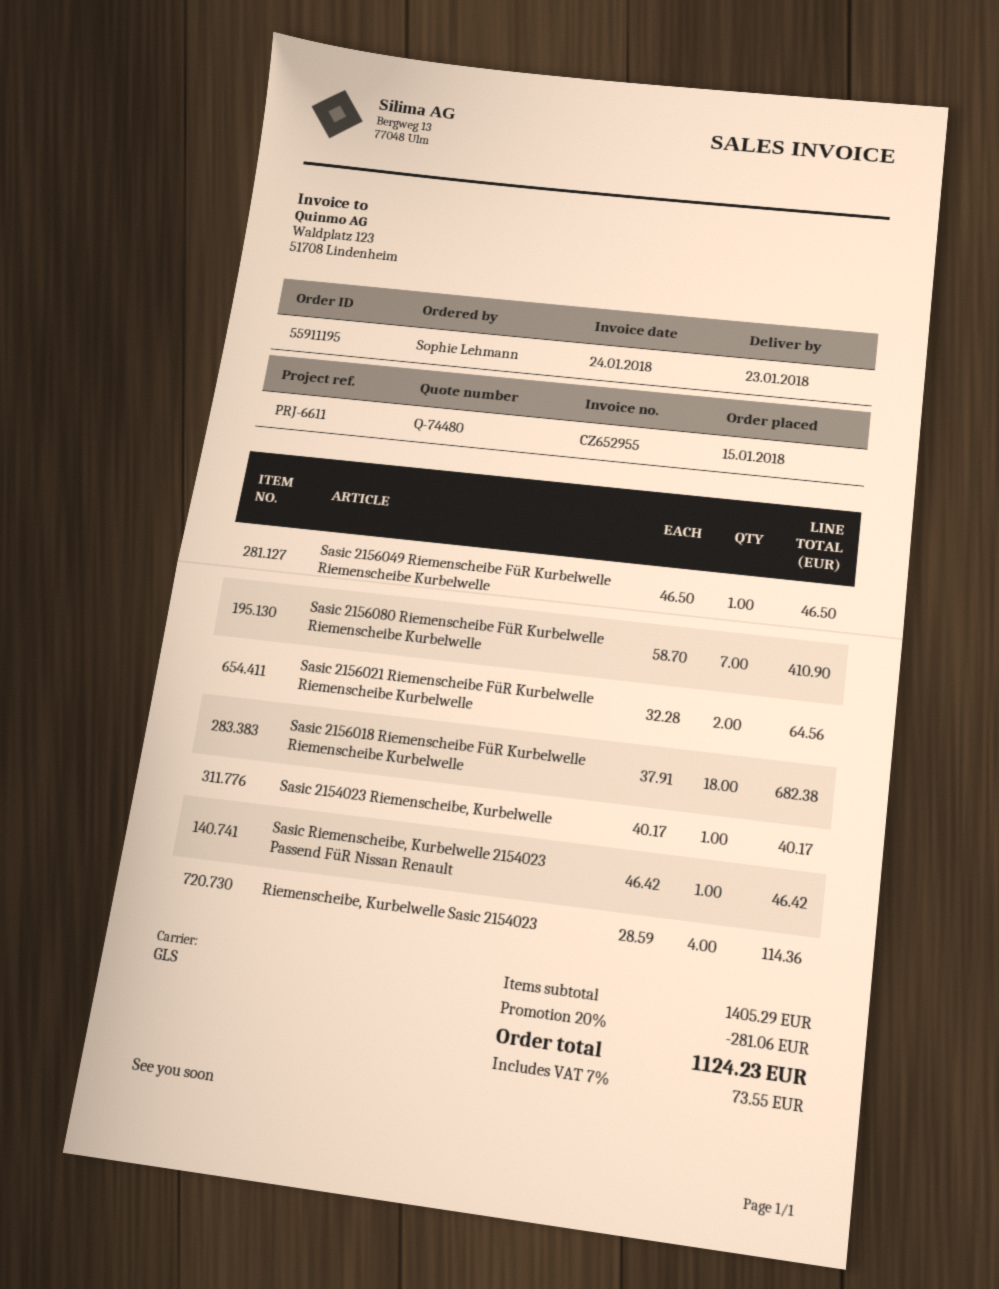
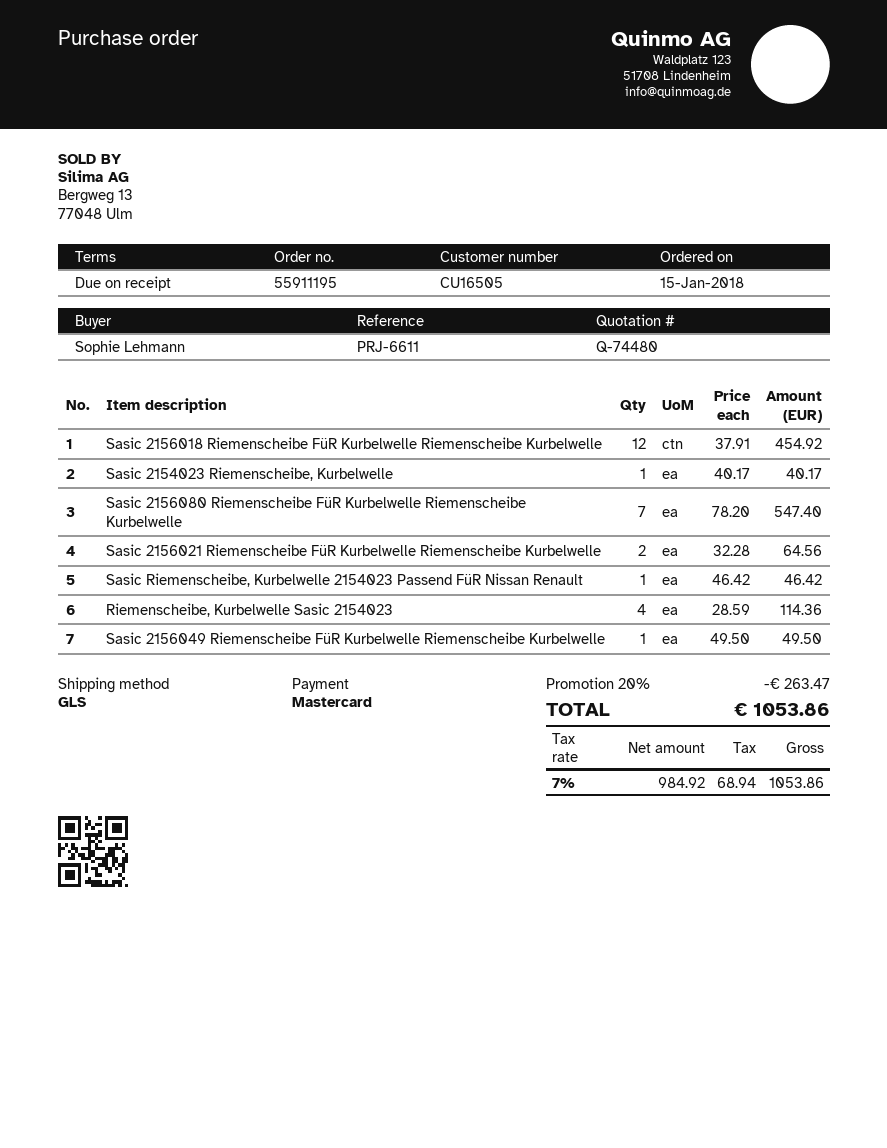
Sasic 2156049 Riemenscheibe FüR Kurbelwelle Riemenscheibe Kurbelwelle: 1 x 46.50 = 46.50 -> 1 x 49.50 = 49.50
Sasic 2156080 Riemenscheibe FüR Kurbelwelle Riemenscheibe Kurbelwelle: 7 x 58.70 = 410.90 -> 7 x 78.20 = 547.40
Sasic 2156018 Riemenscheibe FüR Kurbelwelle Riemenscheibe Kurbelwelle: 18 x 37.91 = 682.38 -> 12 x 37.91 = 454.92
discount: 20% = 281.06 -> 20% = 263.47
tax: 7% = 73.55 -> 7% = 68.94
total: 1124.23 -> 1053.86

